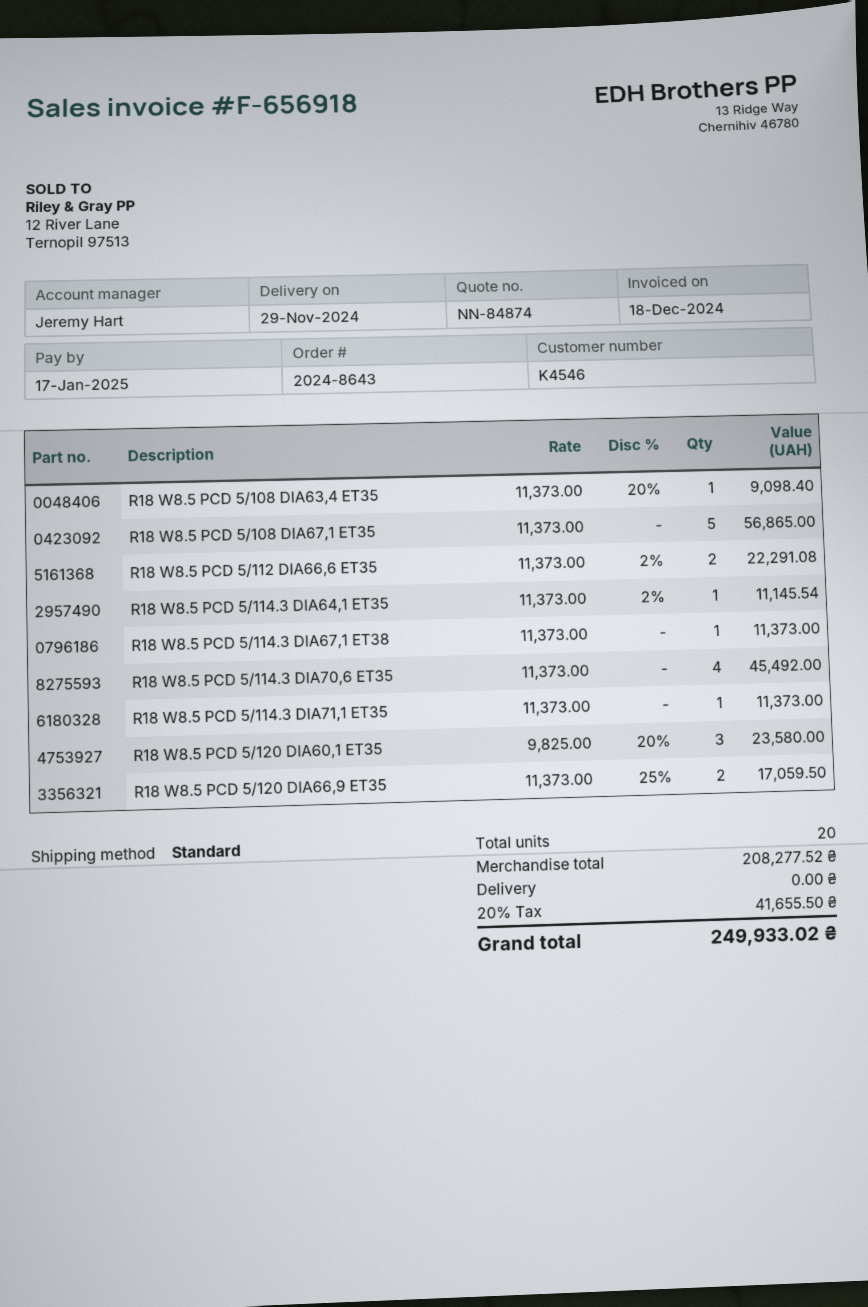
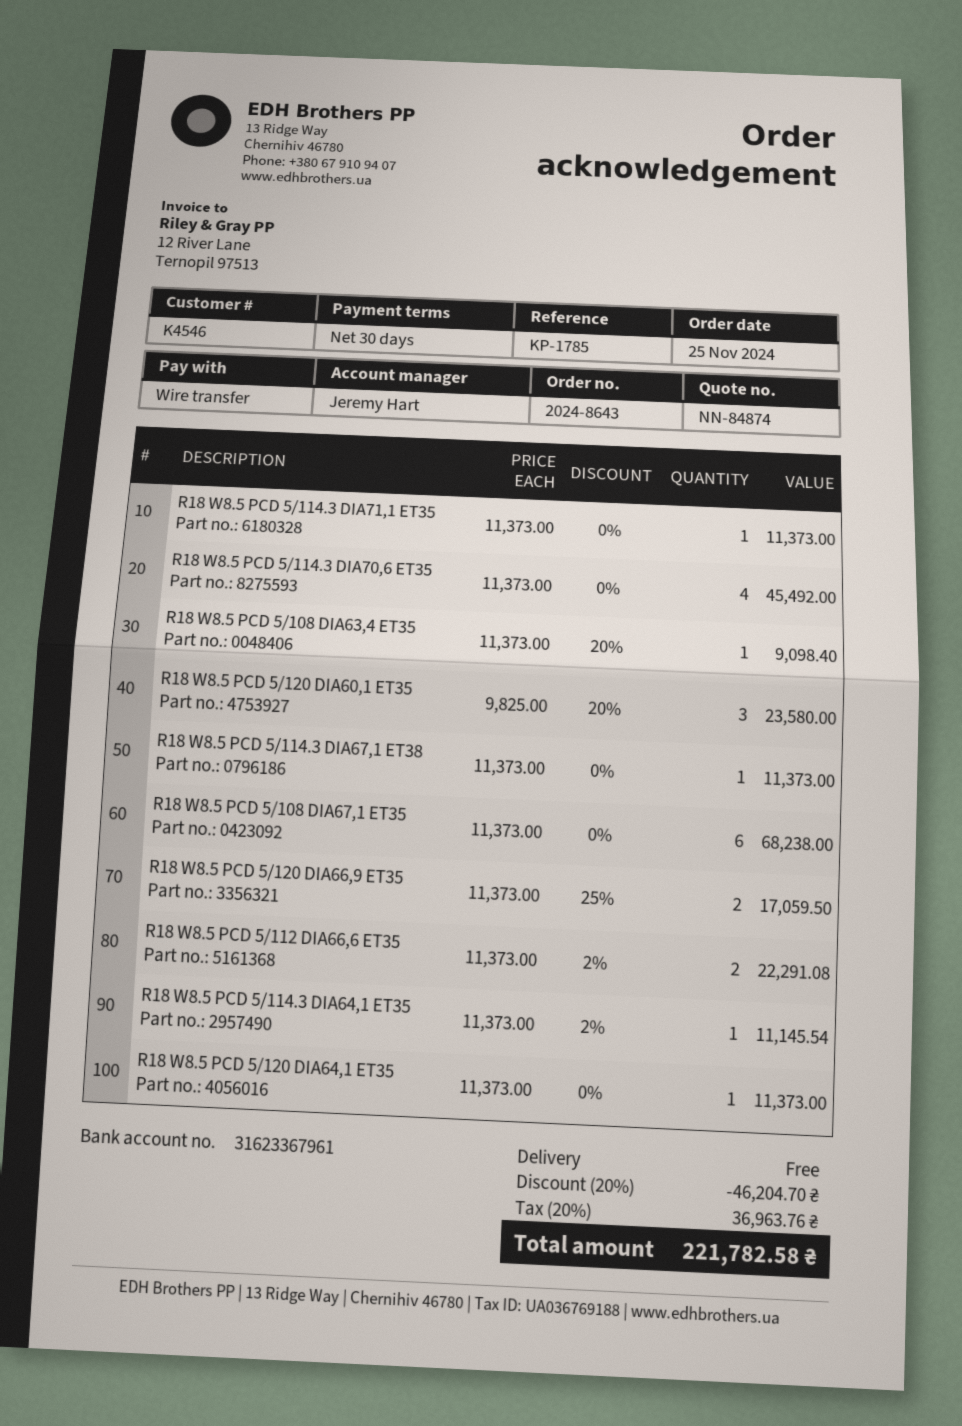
R18 W8.5 PCD 5/108 DIA67,1 ET35: 5 x 11373.00 = 56865.00 -> 6 x 11373.00 = 68238.00
R18 W8.5 PCD 5/120 DIA64,1 ET35: none -> 1 x 11373.00 = 11373.00
discount: none -> 20% = 46204.70
tax: 20% = 41655.50 -> 20% = 36963.76
total: 249933.02 -> 221782.58

